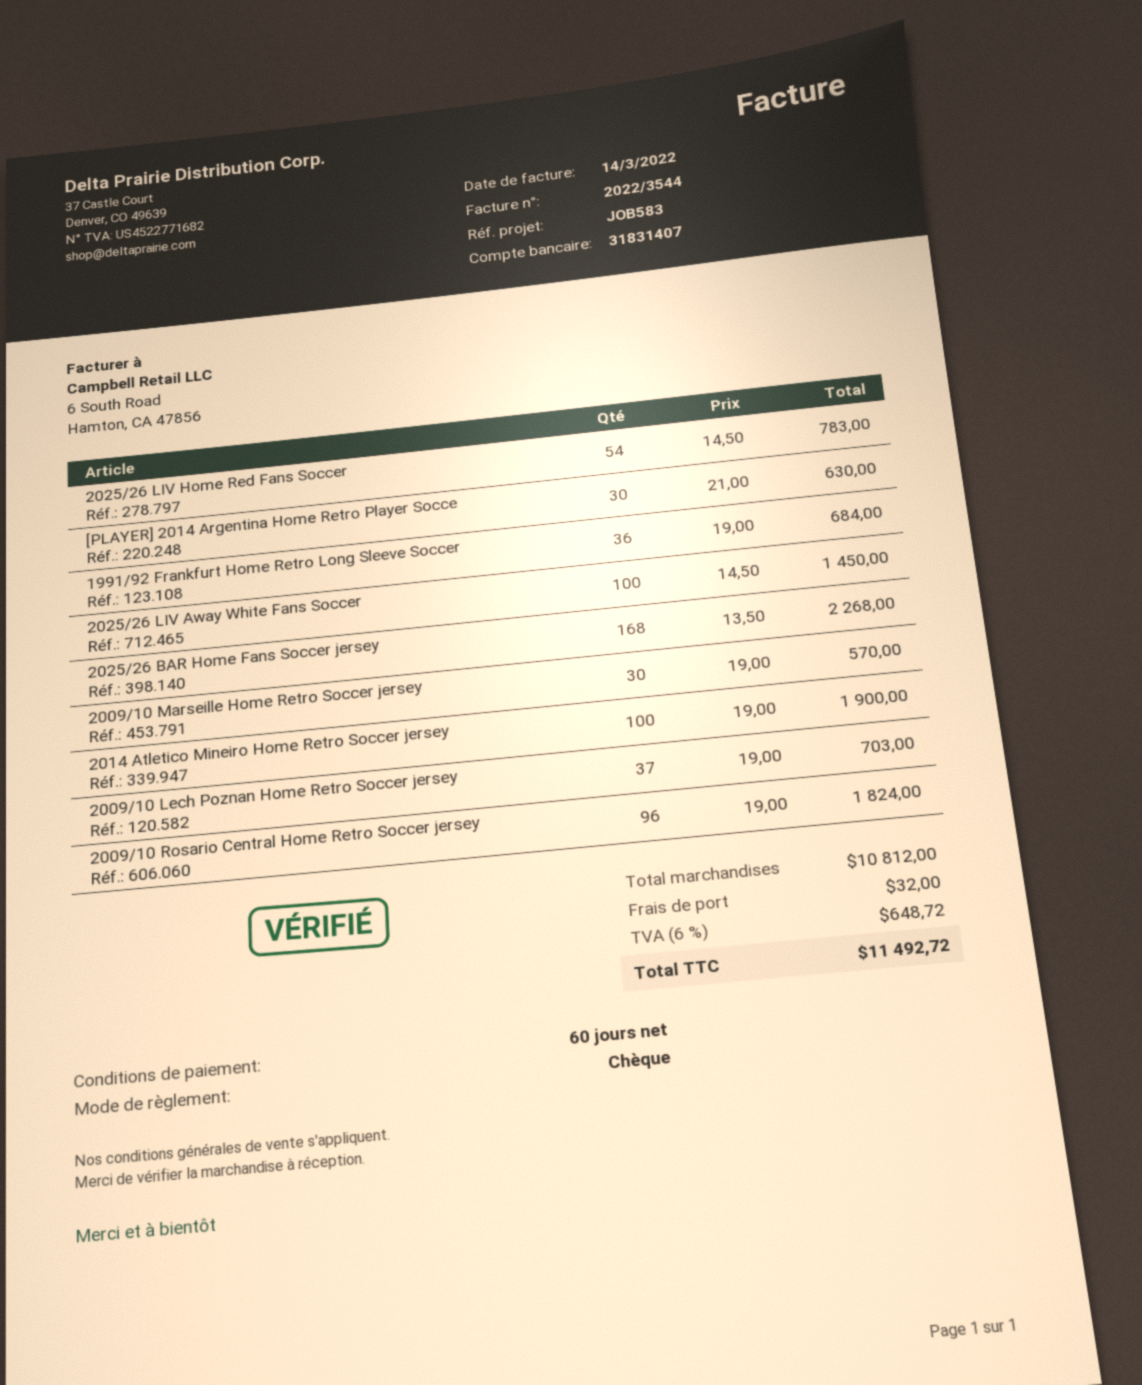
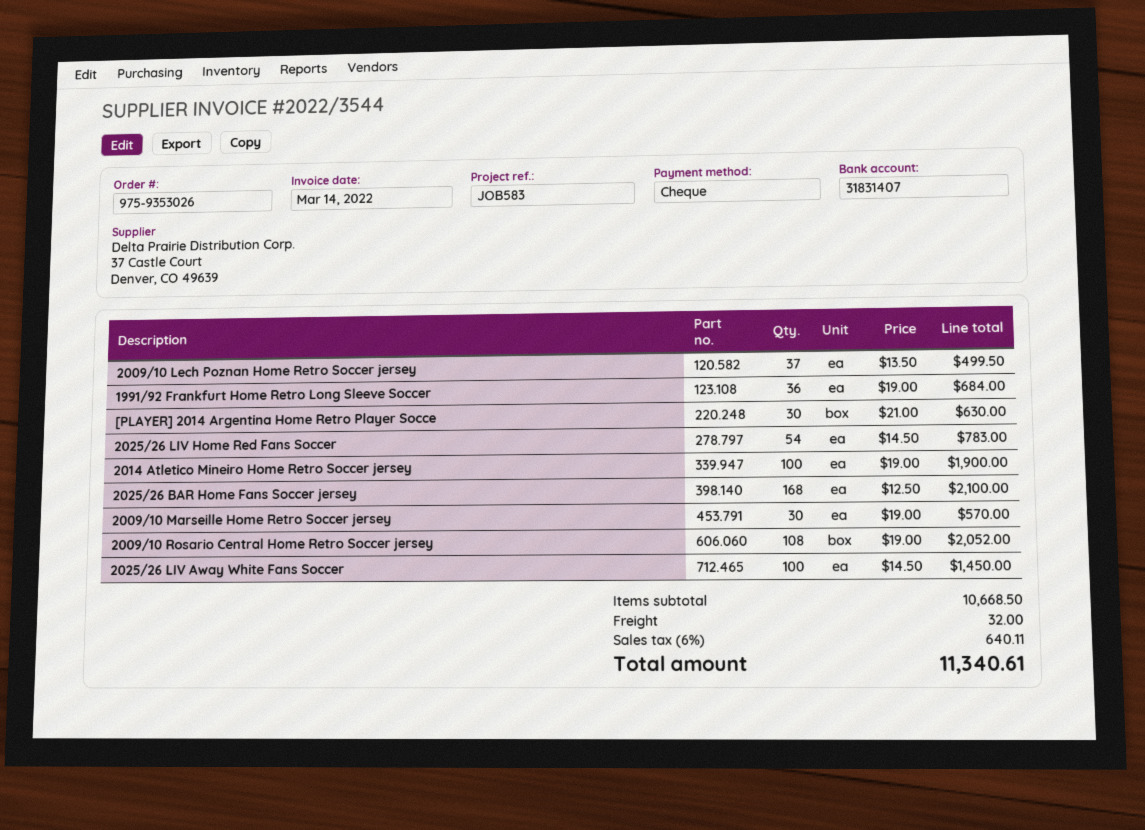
2025/26 BAR Home Fans Soccer jersey: 168 x 13.50 = 2268.00 -> 168 x 12.50 = 2100.00
2009/10 Lech Poznan Home Retro Soccer jersey: 37 x 19.00 = 703.00 -> 37 x 13.50 = 499.50
2009/10 Rosario Central Home Retro Soccer jersey: 96 x 19.00 = 1824.00 -> 108 x 19.00 = 2052.00
subtotal: 10812.00 -> 10668.50
tax: 6% = 648.72 -> 6% = 640.11
total: 11492.72 -> 11340.61

